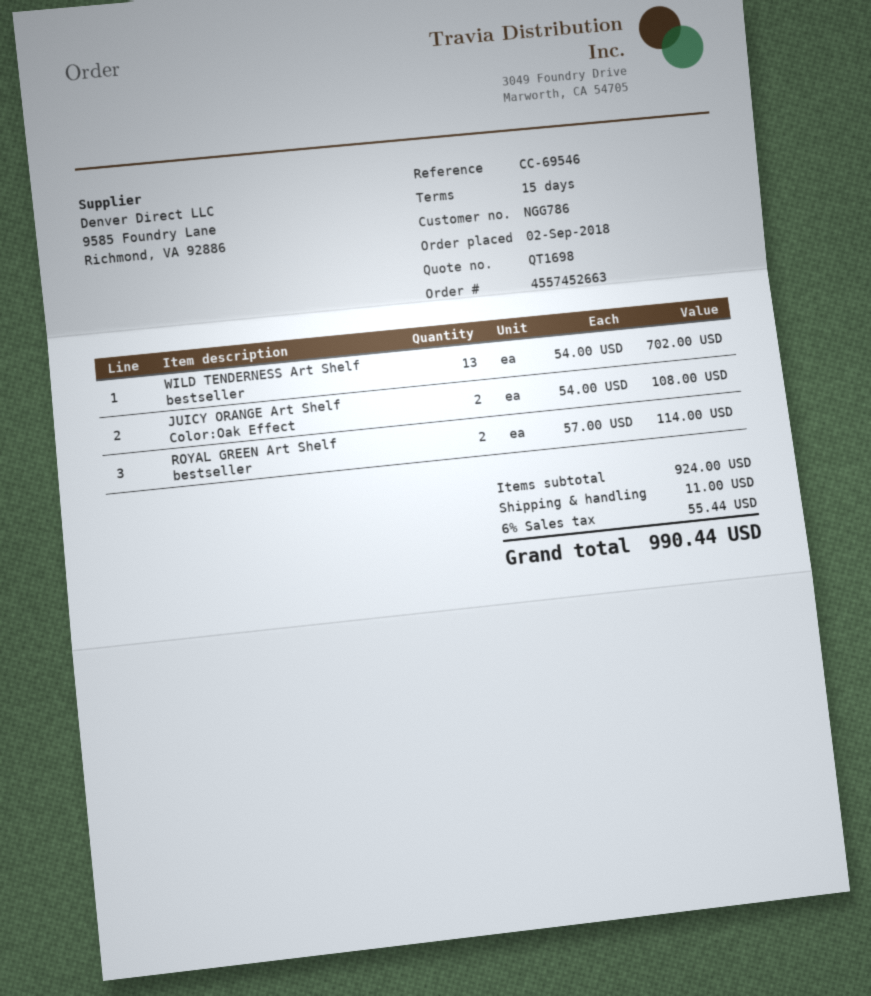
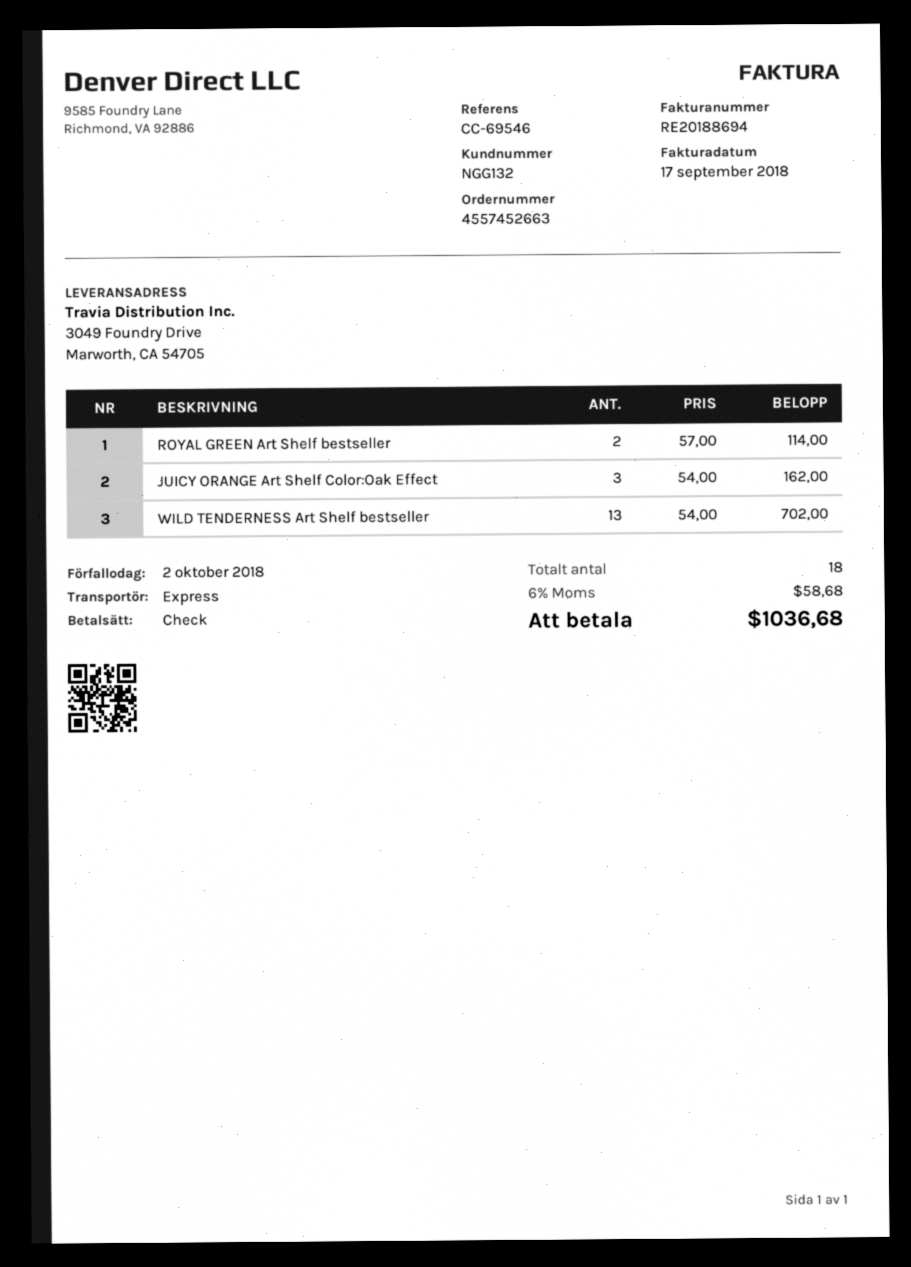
customer number: NGG786 -> NGG132
JUICY ORANGE Art Shelf Color:Oak Effect: 2 x 54.00 = 108.00 -> 3 x 54.00 = 162.00
shipping: 11.00 -> none
tax: 6% = 55.44 -> 6% = 58.68
total: 990.44 -> 1036.68

